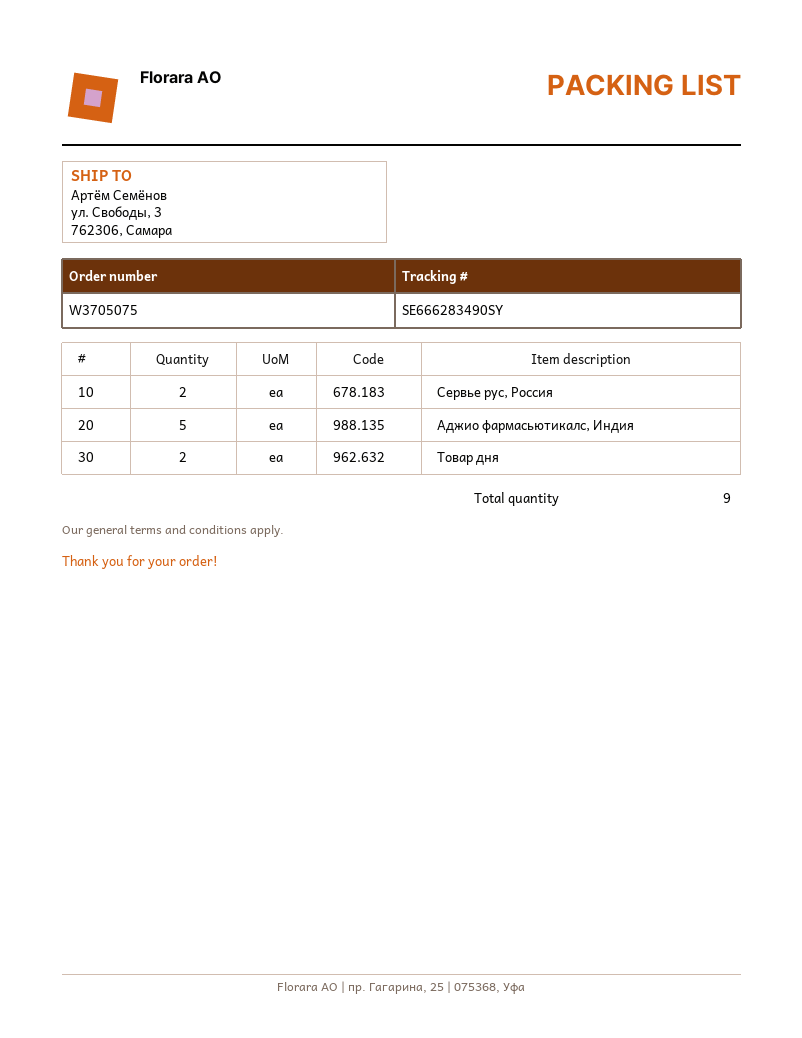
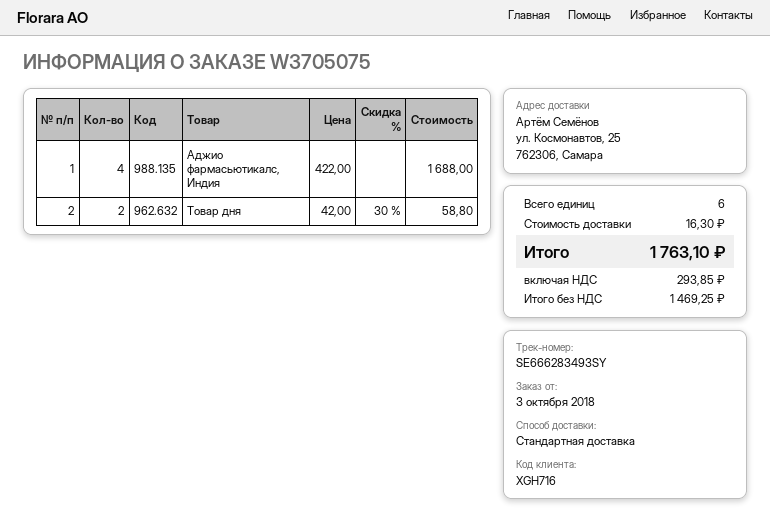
tracking number: SE666283490SY -> SE666283493SY
ship to: ул. Свободы, 3, 762306, Самара -> ул. Космонавтов, 25, 762306, Самара
Сервье рус, Россия: 2 -> none
Аджио фармасьютикалс, Индия: 5 -> 4
total quantity: 9 -> 6

